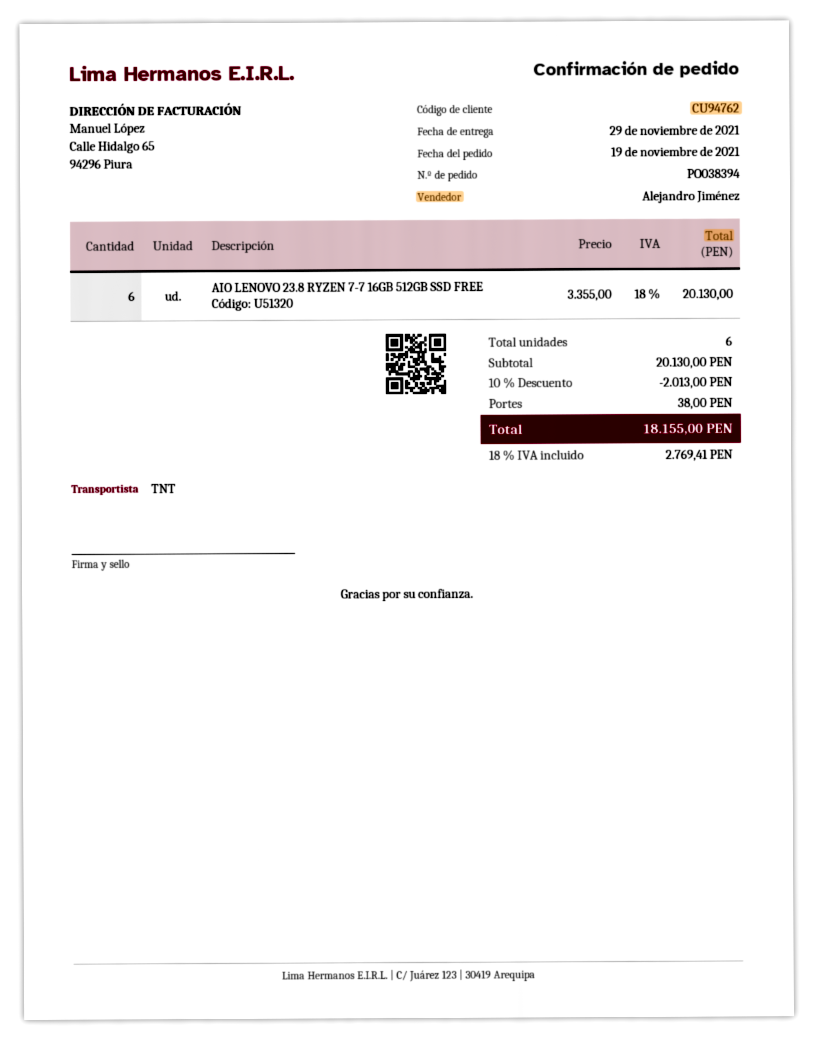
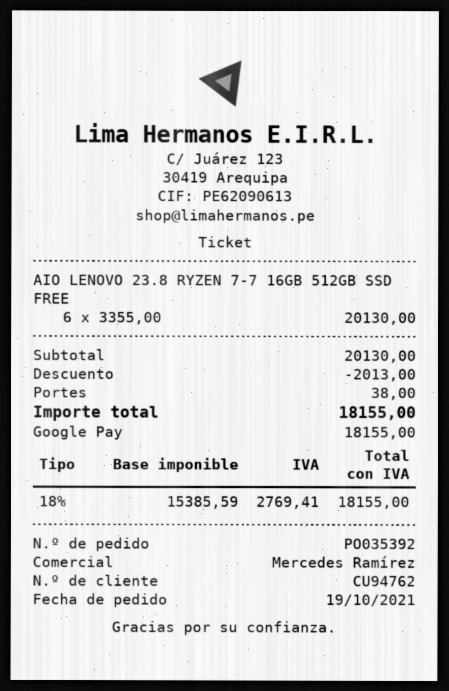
order number: PO038394 -> PO035392
order date: 2021-11-19 -> 2021-10-19
sales rep: Alejandro Jiménez -> Mercedes Ramírez

